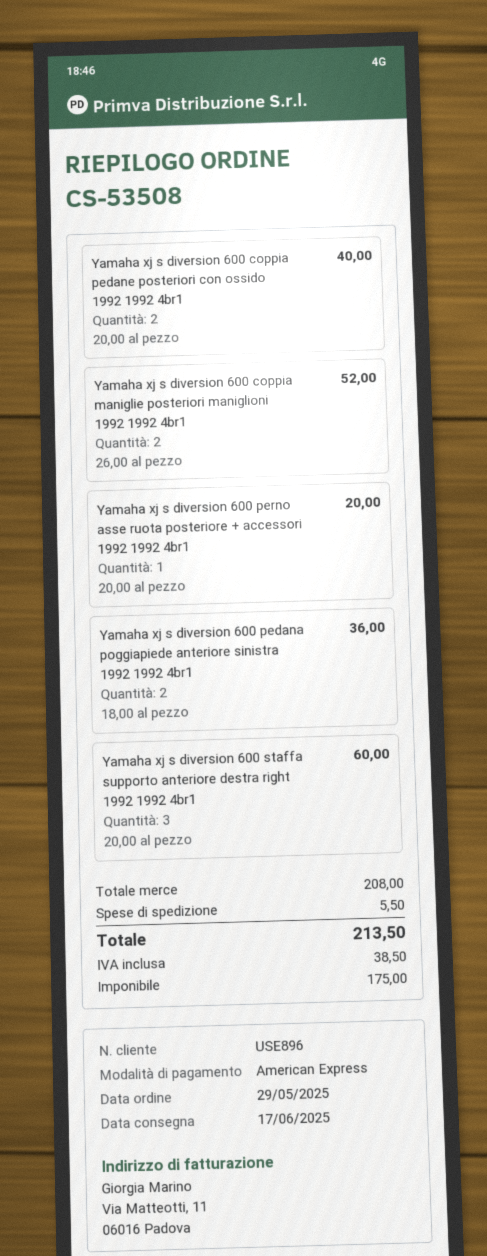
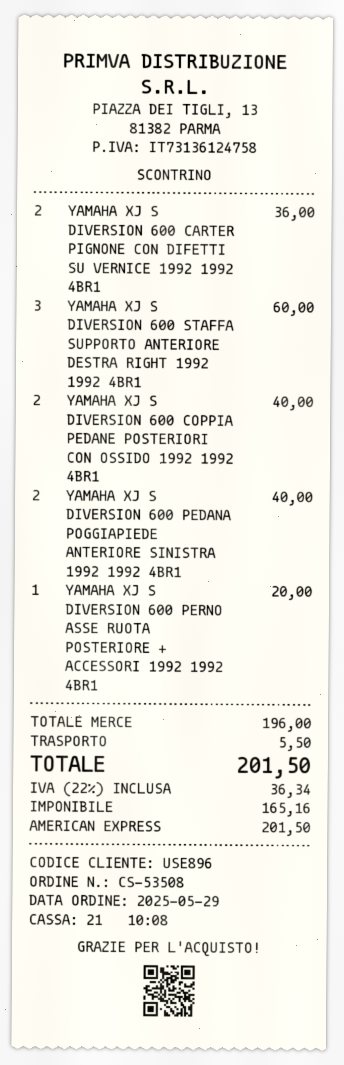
Yamaha xj s diversion 600 coppia maniglie posteriori maniglioni 1992 1992 4br1: 2 for 52.00 -> none
Yamaha xj s diversion 600 pedana poggiapiede anteriore sinistra 1992 1992 4br1: 2 for 36.00 -> 2 for 40.00
YAMAHA XJ S DIVERSION 600 CARTER PIGNONE CON DIFETTI SU VERNICE 1992 1992 4BR1: none -> 2 for 36.00
subtotal: 208.00 -> 196.00
net: 175.00 -> 165.16
tax: 38.50 -> 36.34
total: 213.50 -> 201.50

